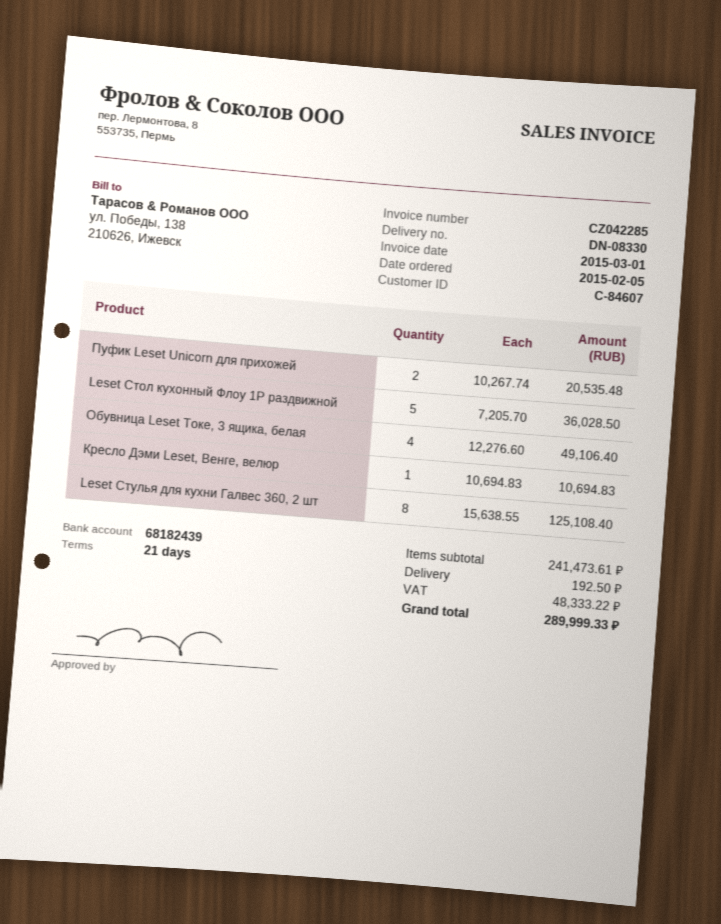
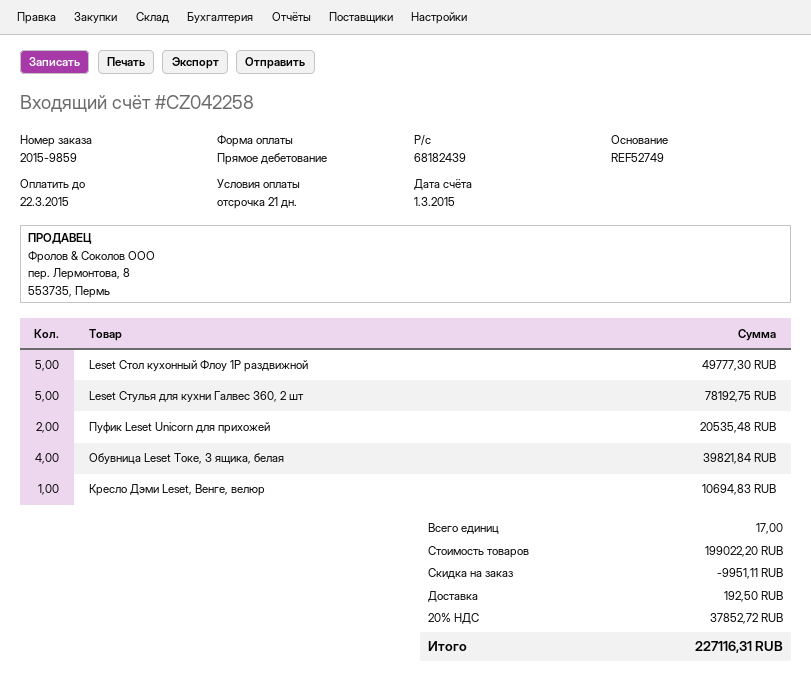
invoice number: CZ042285 -> CZ042258
Leset Стол кухонный Флоу 1Р раздвижной: 5 for 36028.50 -> 5 for 49777.30
Обувница Leset Токе, 3 ящика, белая: 4 for 49106.40 -> 4 for 39821.84
Leset Стулья для кухни Галвес 360, 2 шт: 8 for 125108.40 -> 5 for 78192.75
subtotal: 241473.61 -> 199022.20
discount: none -> 9951.11
tax: 48333.22 -> 37852.72
total: 289999.33 -> 227116.31

